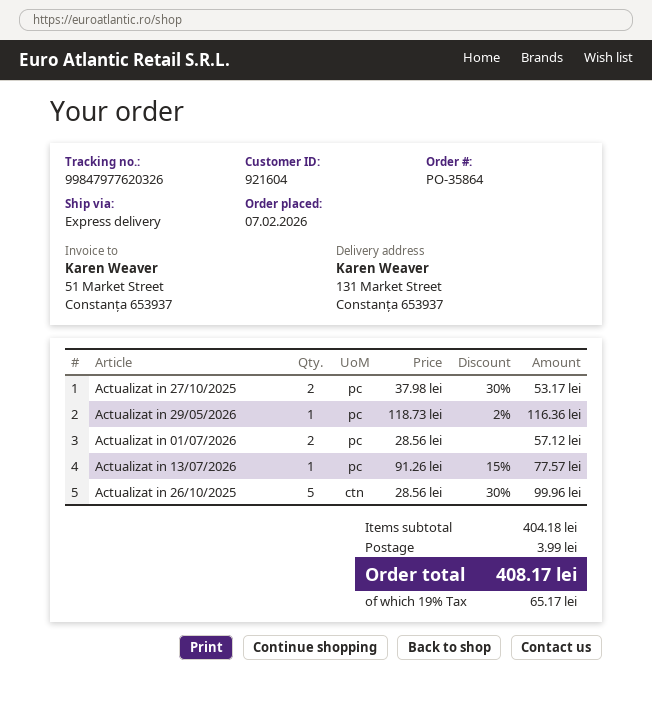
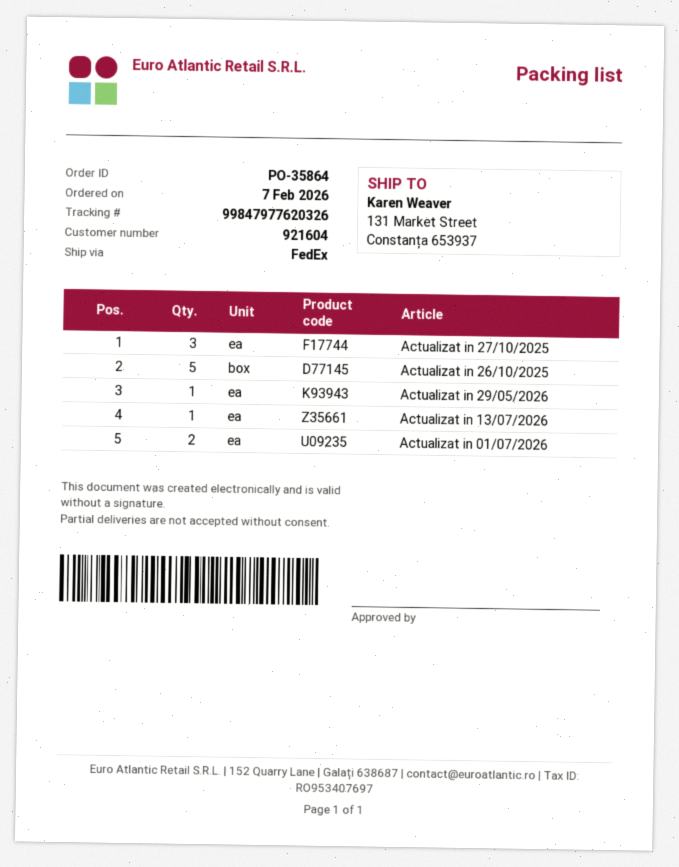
shipping method: express -> FedEx
Actualizat in 27/10/2025: 2 -> 3

